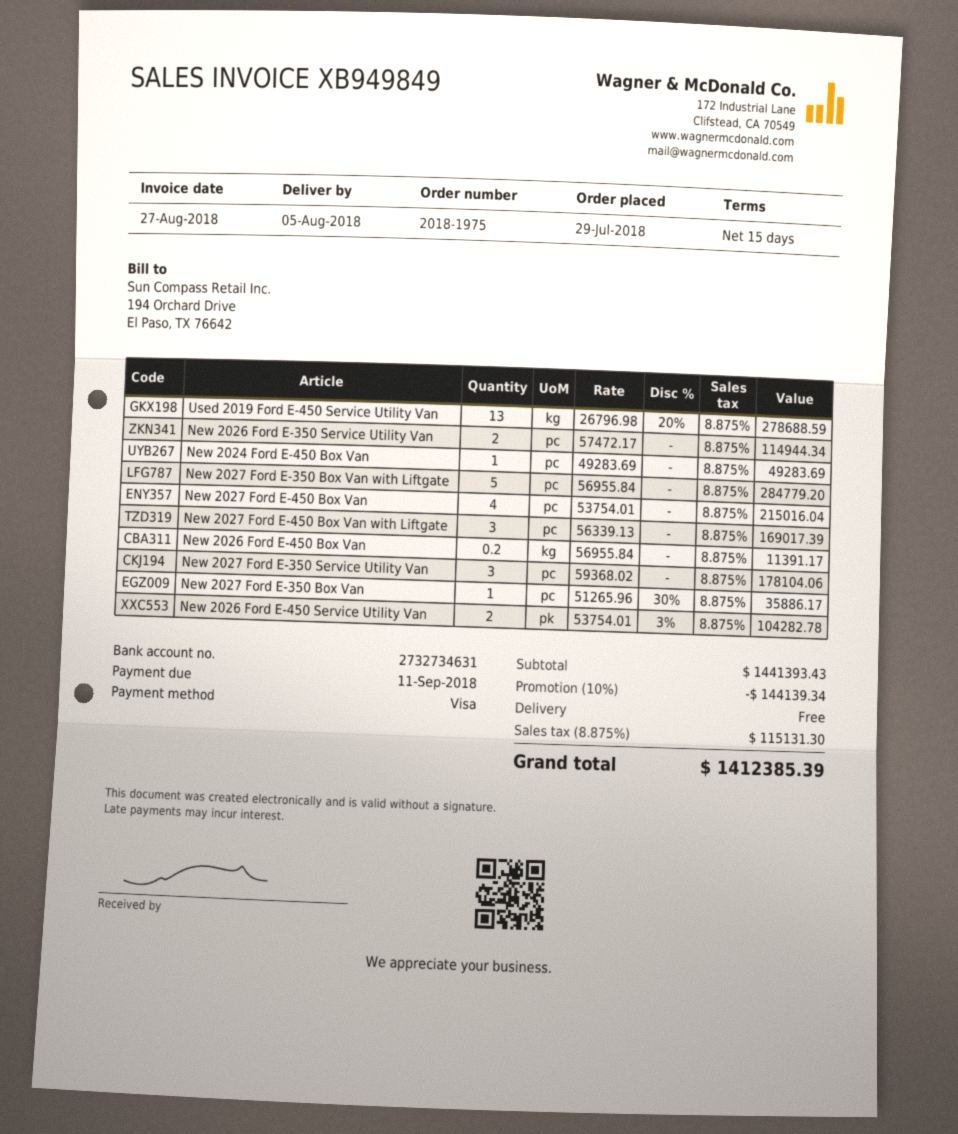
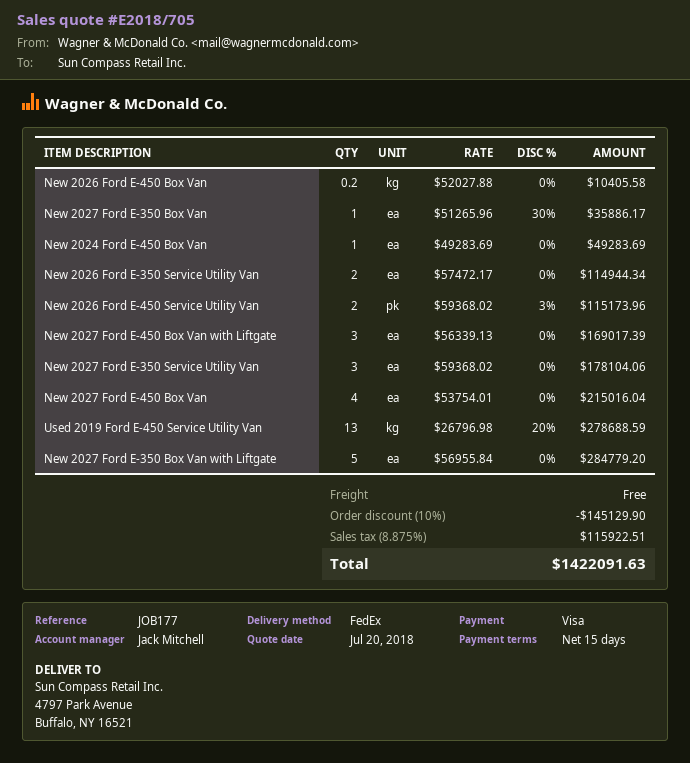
New 2026 Ford E-450 Box Van: 0.2 x 56955.84 = 11391.17 -> 0.2 x 52027.88 = 10405.58
New 2026 Ford E-450 Service Utility Van: 2 x 53754.01 - 3% = 104282.78 -> 2 x 59368.02 - 3% = 115173.96
discount: 10% = 144139.34 -> 10% = 145129.90
tax: 8.875% = 115131.30 -> 8.875% = 115922.51
total: 1412385.39 -> 1422091.63

